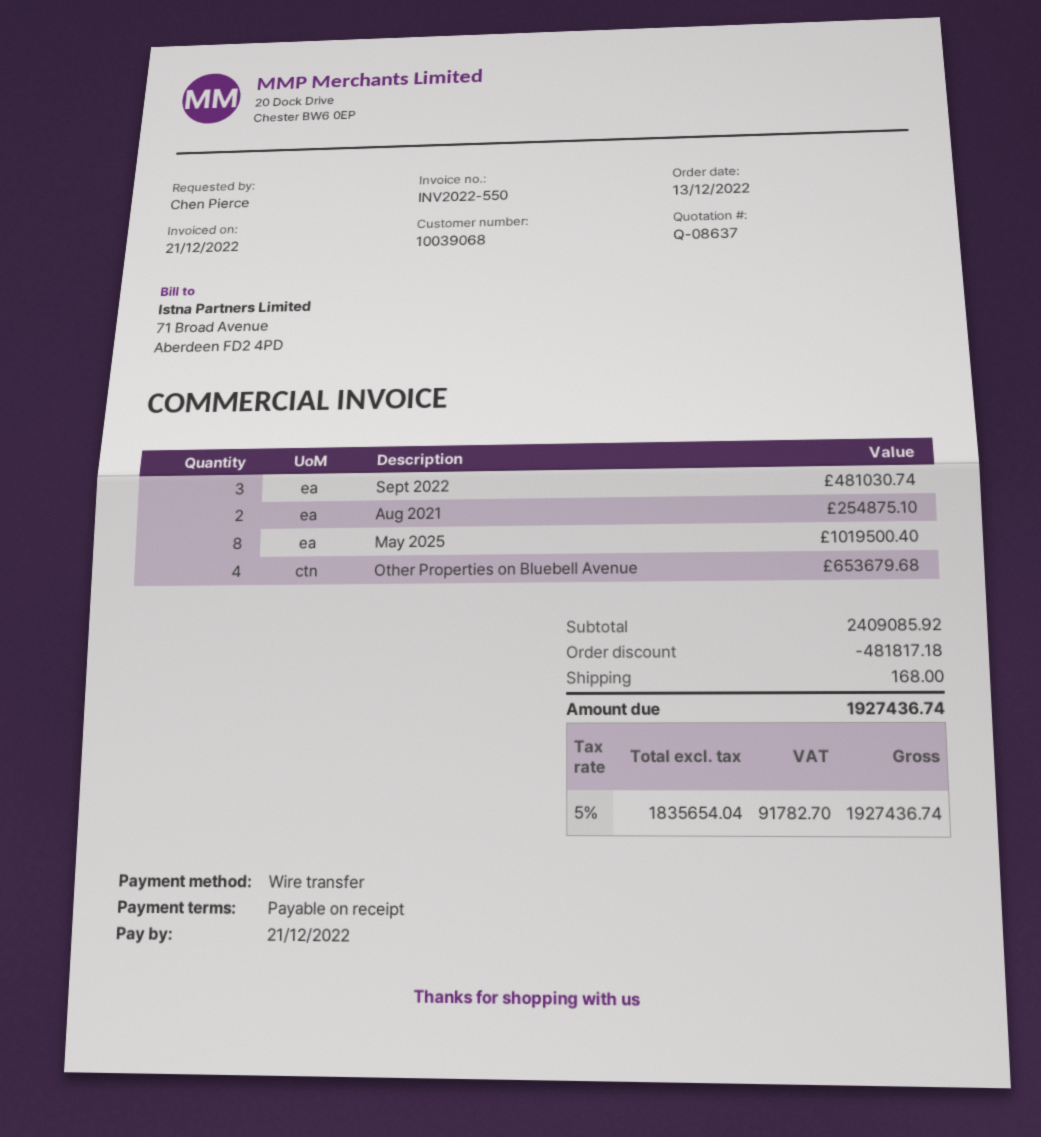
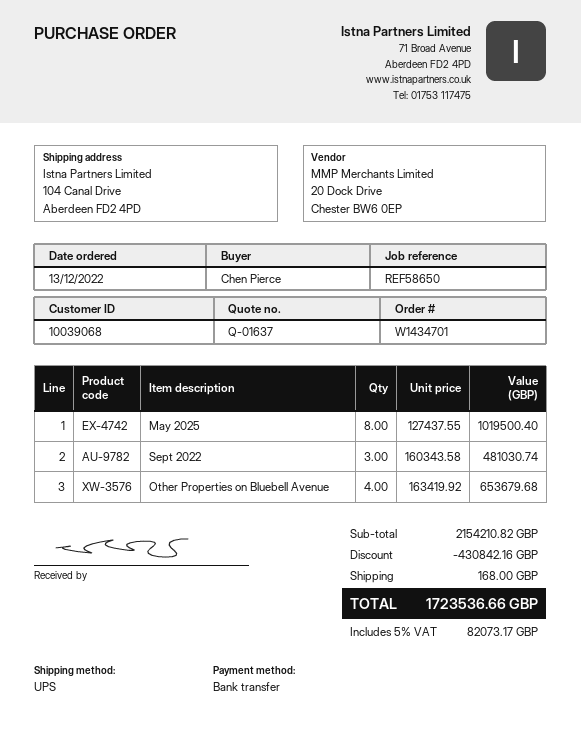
quote number: Q-08637 -> Q-01637
Aug 2021: 2 for 254875.10 -> none
subtotal: 2409085.92 -> 2154210.82
discount: 481817.18 -> 430842.16
tax: 5% = 91782.70 -> 5% = 82073.17
total: 1927436.74 -> 1723536.66

